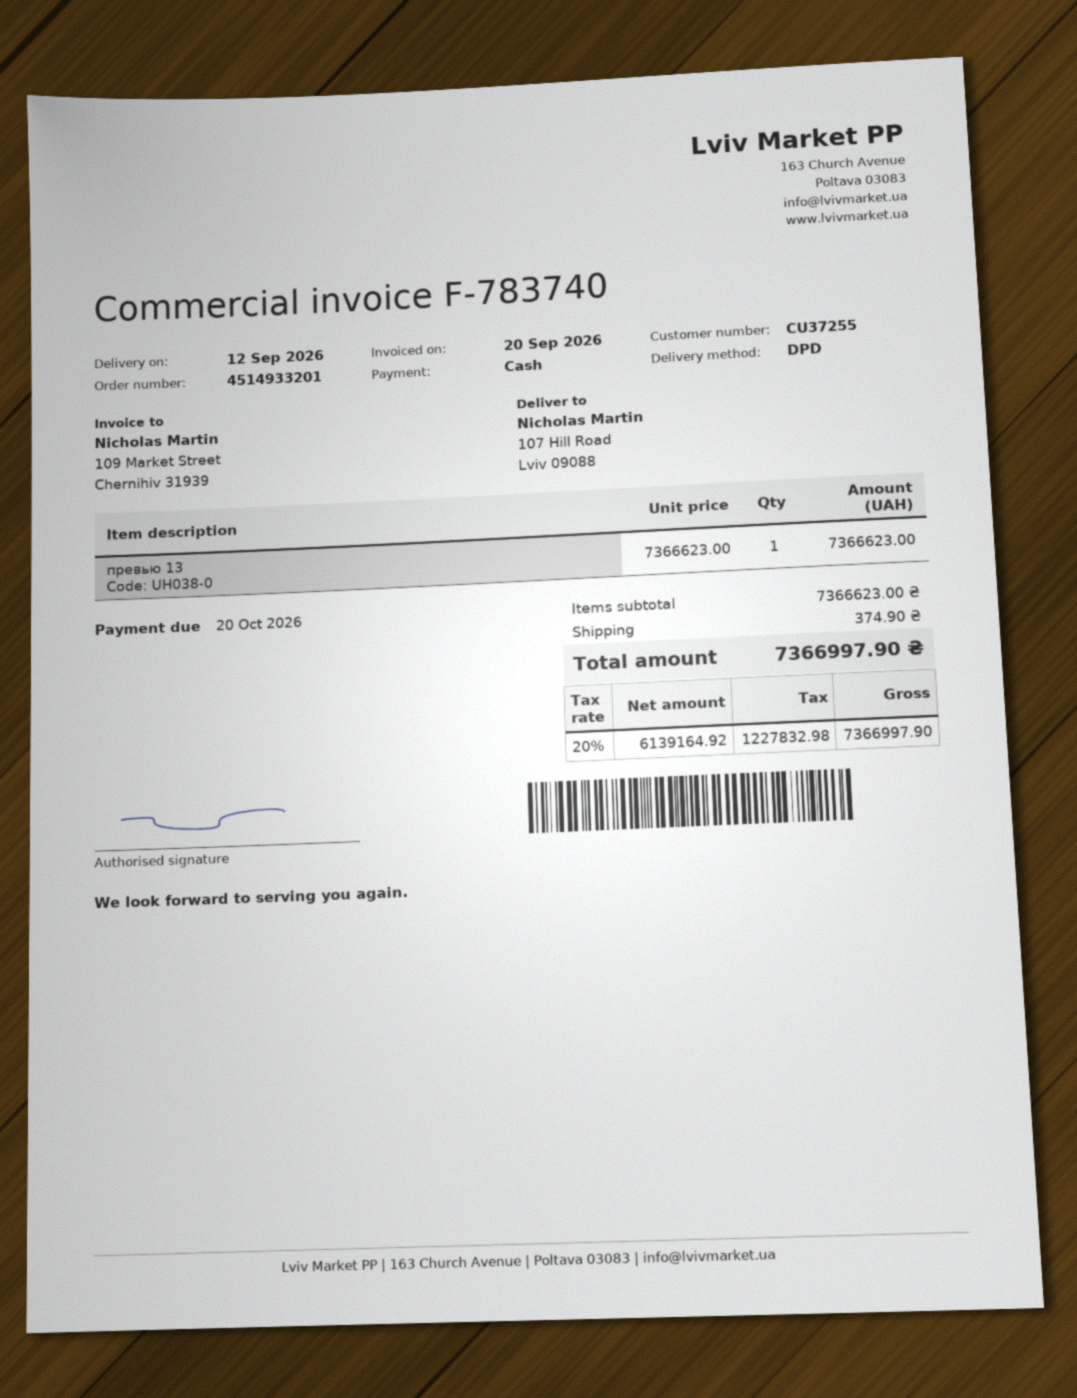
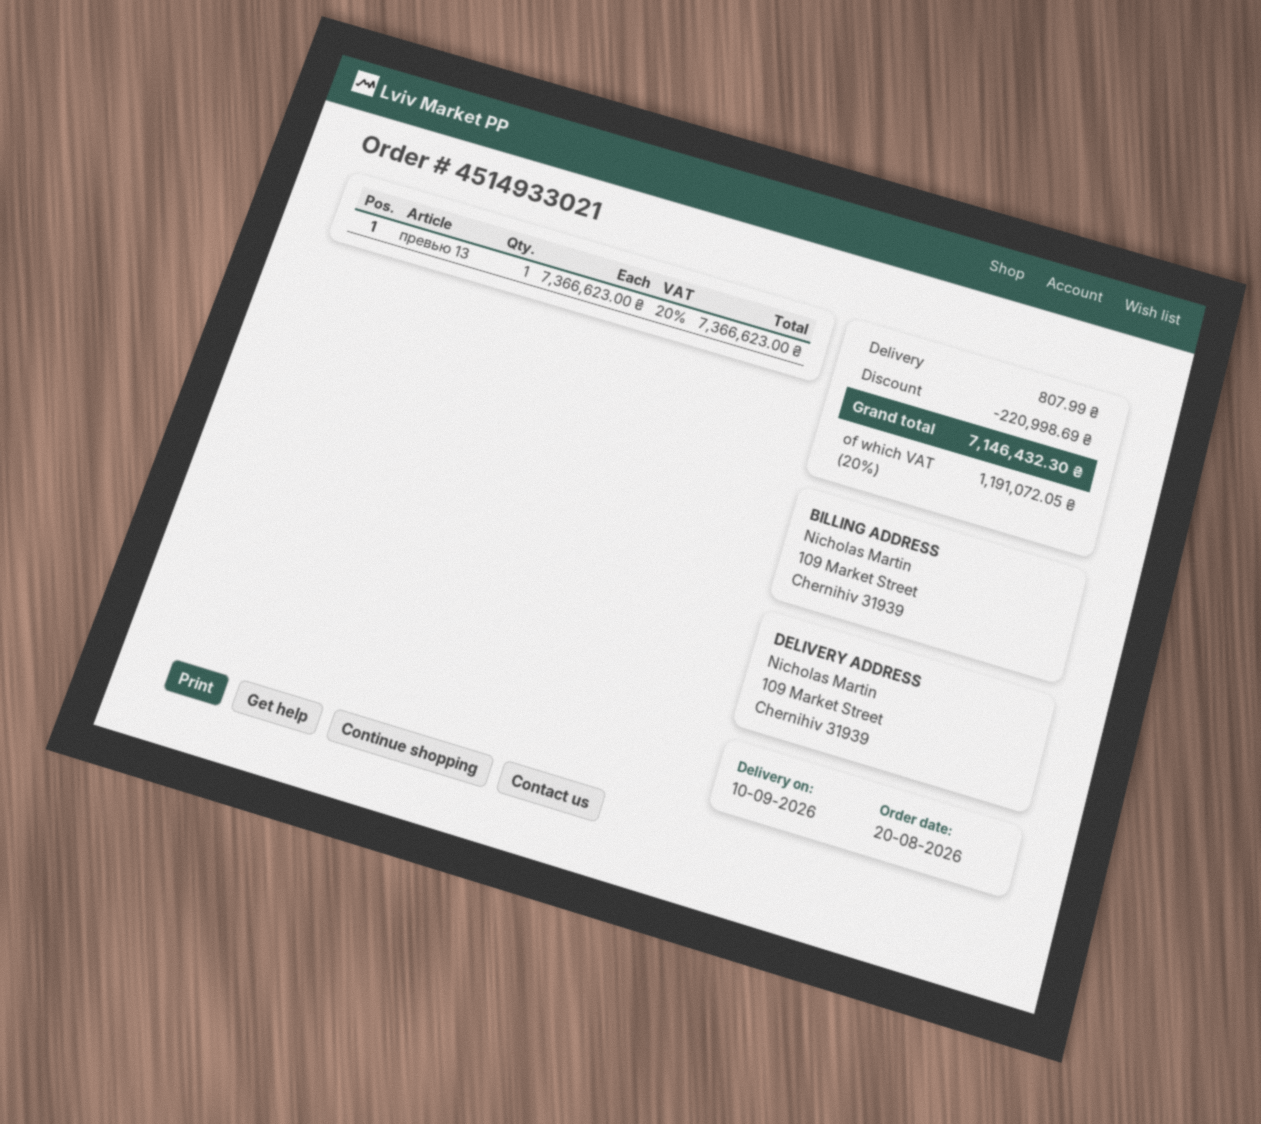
order number: 4514933201 -> 4514933021
delivery date: 2026-09-12 -> 2026-09-10
ship to: 107 Hill Road, Lviv 09088 -> 109 Market Street, Chernihiv 31939
discount: none -> 220998.69
shipping: 374.90 -> 807.99
tax: 20% = 1227832.98 -> 20% = 1191072.05
total: 7366997.90 -> 7146432.30

